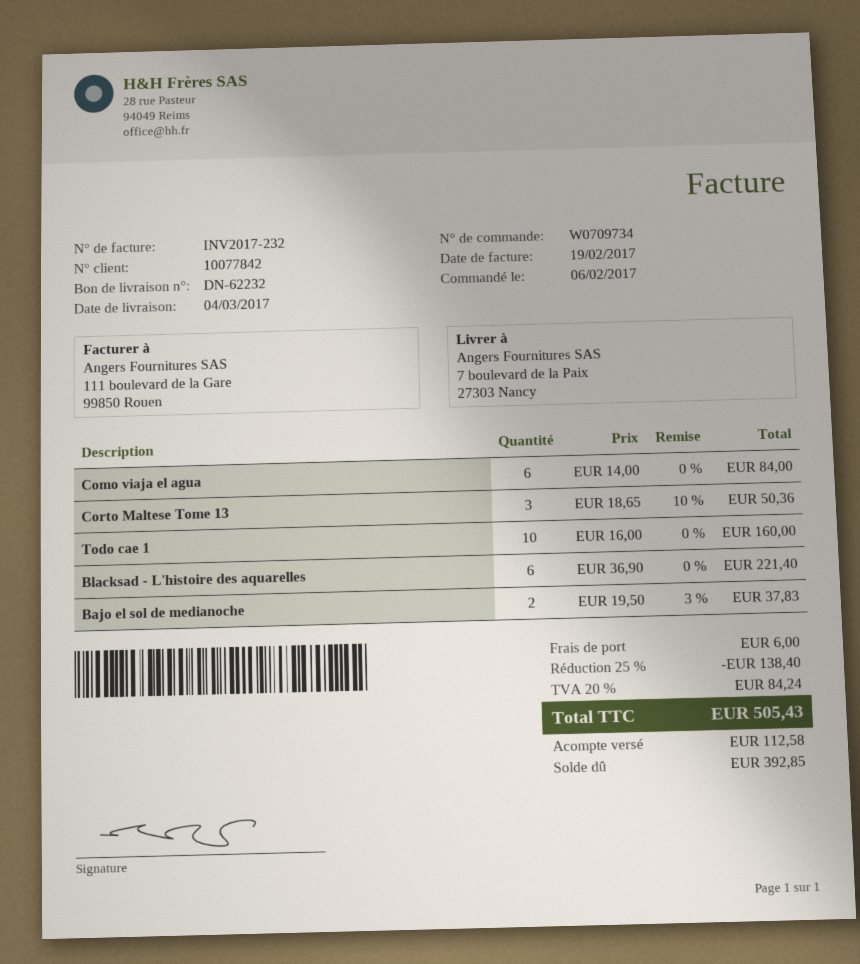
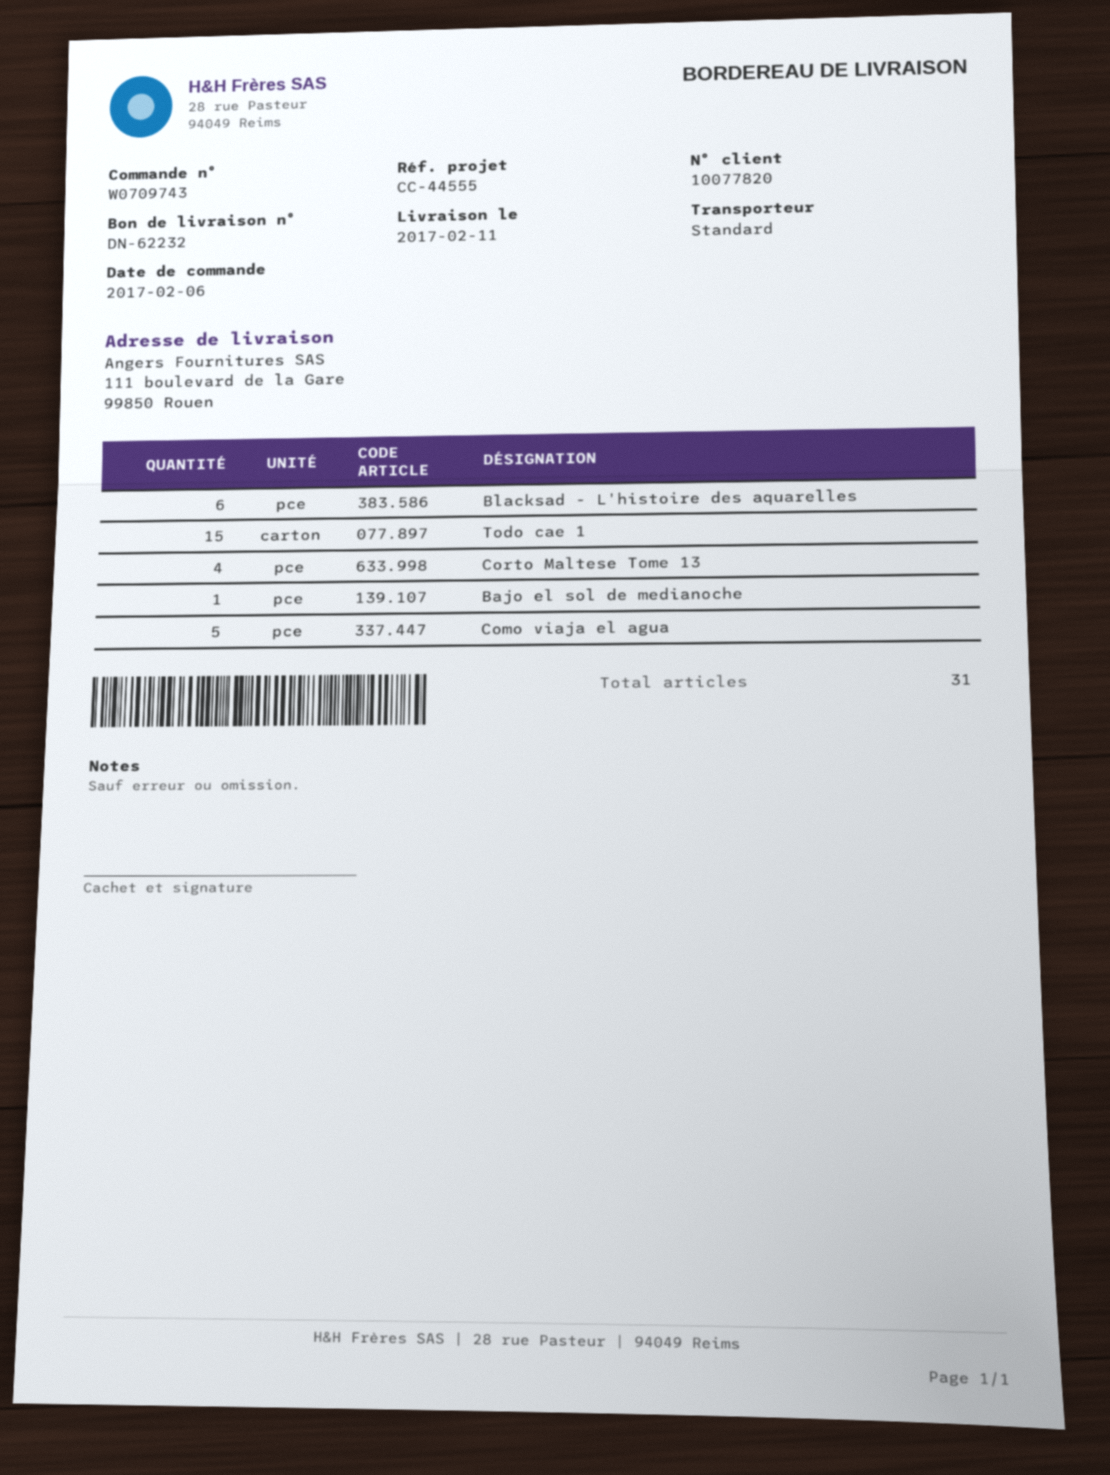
order number: W0709734 -> W0709743
delivery date: 2017-03-04 -> 2017-02-11
customer number: 10077842 -> 10077820
ship to: 7 boulevard de la Paix, 27303 Nancy -> 111 boulevard de la Gare, 99850 Rouen
Como viaja el agua: 6 -> 5
Corto Maltese Tome 13: 3 -> 4
Todo cae 1: 10 -> 15
Bajo el sol de medianoche: 2 -> 1

